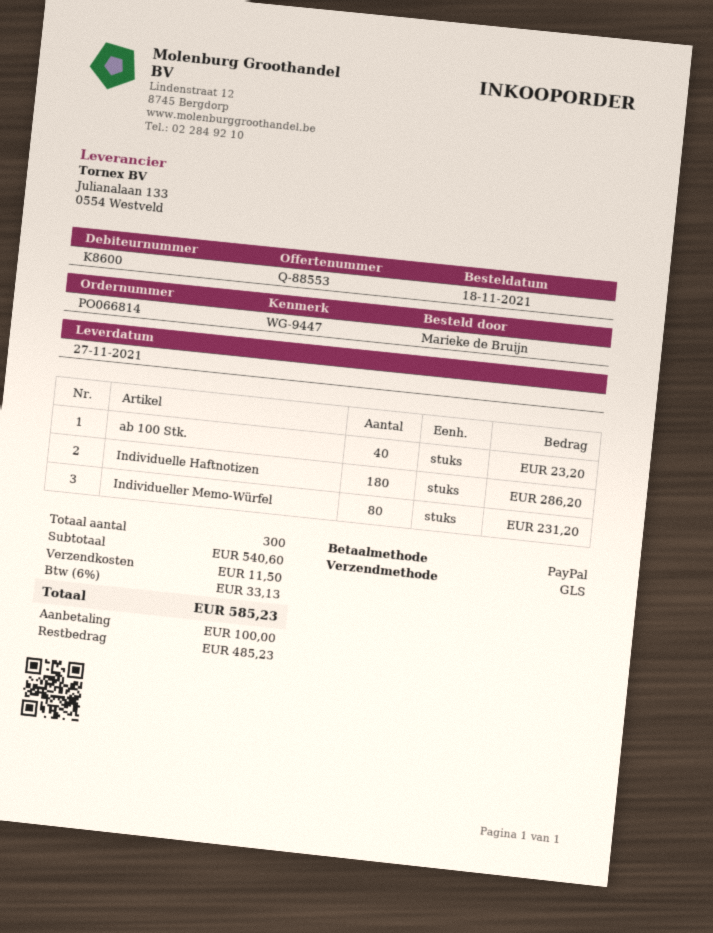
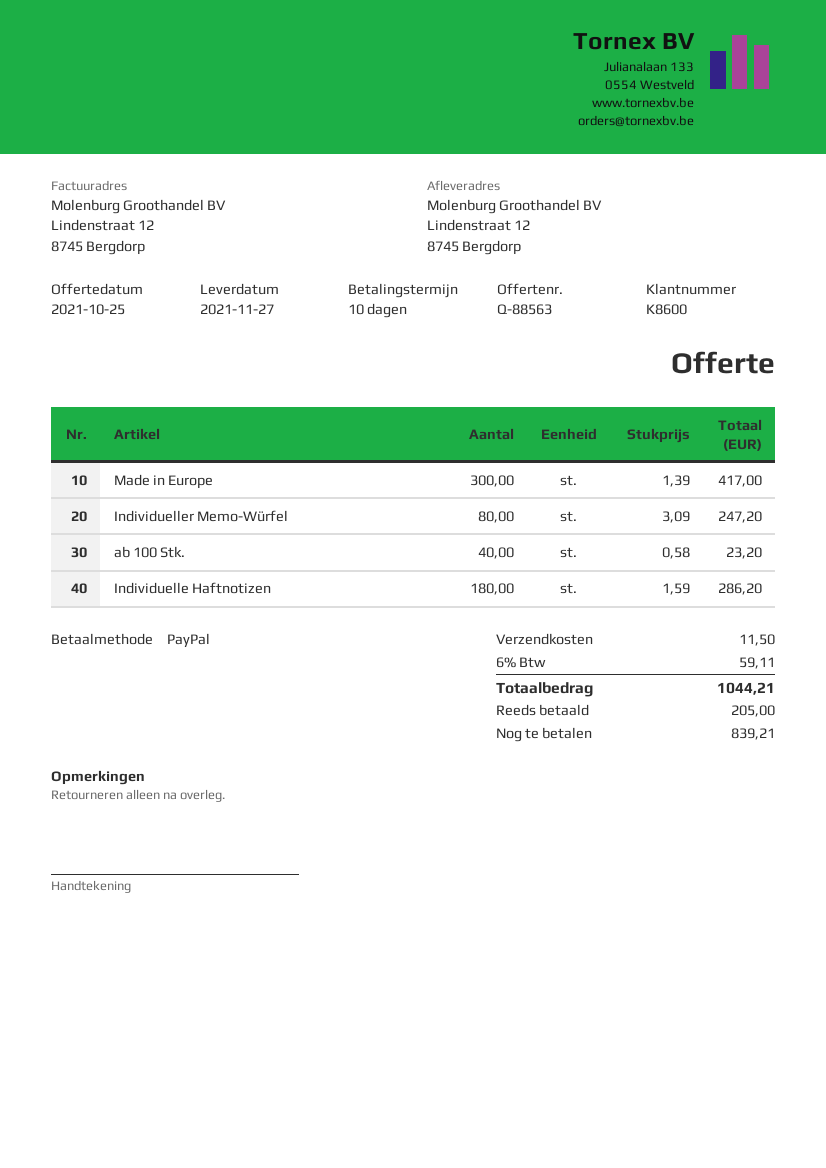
quote number: Q-88553 -> Q-88563
Individueller Memo-Würfel: 80 for 231.20 -> 80 for 247.20
Made in Europe: none -> 300 for 417.00
tax: 6% = 33.13 -> 6% = 59.11
total: 585.23 -> 1044.21
deposit: 100.00 -> 205.00
balance: 485.23 -> 839.21

